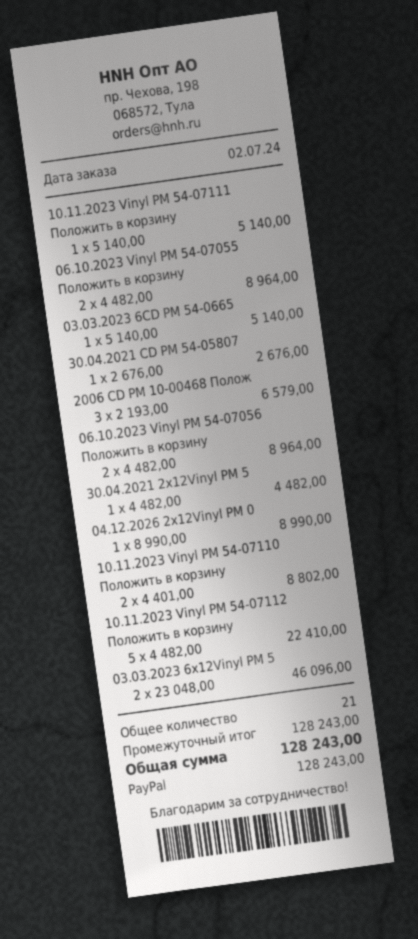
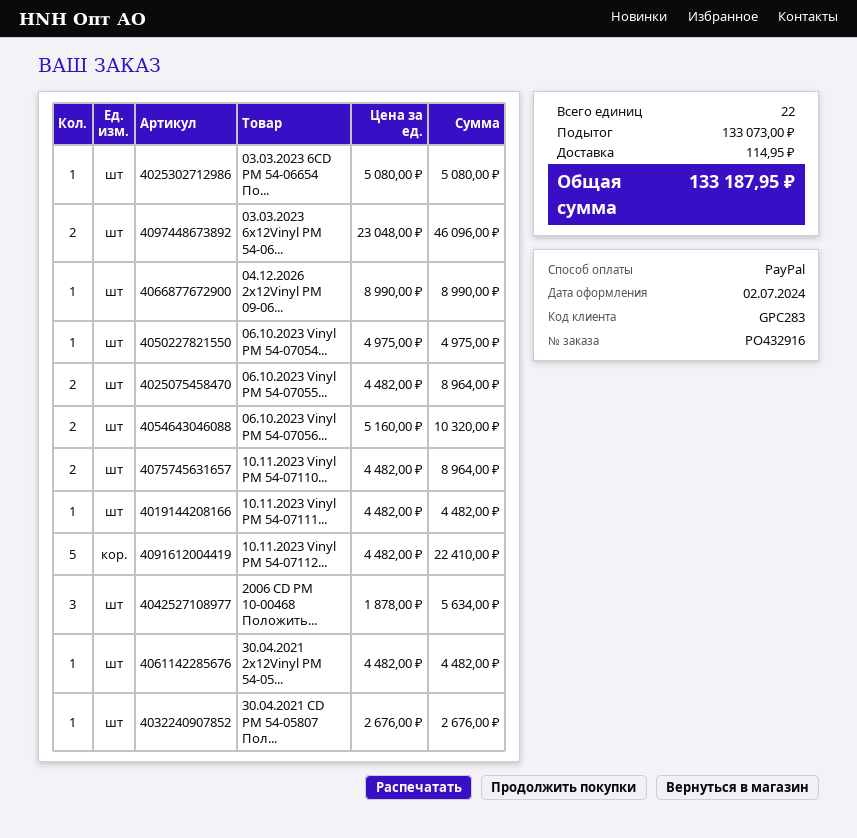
10.11.2023 Vinyl PM 54-07111 Положить в корзину: 1 x 5140.00 = 5140.00 -> 1 x 4482.00 = 4482.00
03.03.2023 6CD PM 54-0665: 1 x 5140.00 = 5140.00 -> 1 x 5080.00 = 5080.00
2006 CD PM 10-00468 Полож: 3 x 2193.00 = 6579.00 -> 3 x 1878.00 = 5634.00
06.10.2023 Vinyl PM 54-07056 Положить в корзину: 2 x 4482.00 = 8964.00 -> 2 x 5160.00 = 10320.00
10.11.2023 Vinyl PM 54-07110 Положить в корзину: 2 x 4401.00 = 8802.00 -> 2 x 4482.00 = 8964.00
06.10.2023 Vinyl PM 54-07054...: none -> 1 x 4975.00 = 4975.00
total quantity: 21 -> 22
subtotal: 128243.00 -> 133073.00
shipping: none -> 114.95
total: 128243.00 -> 133187.95

